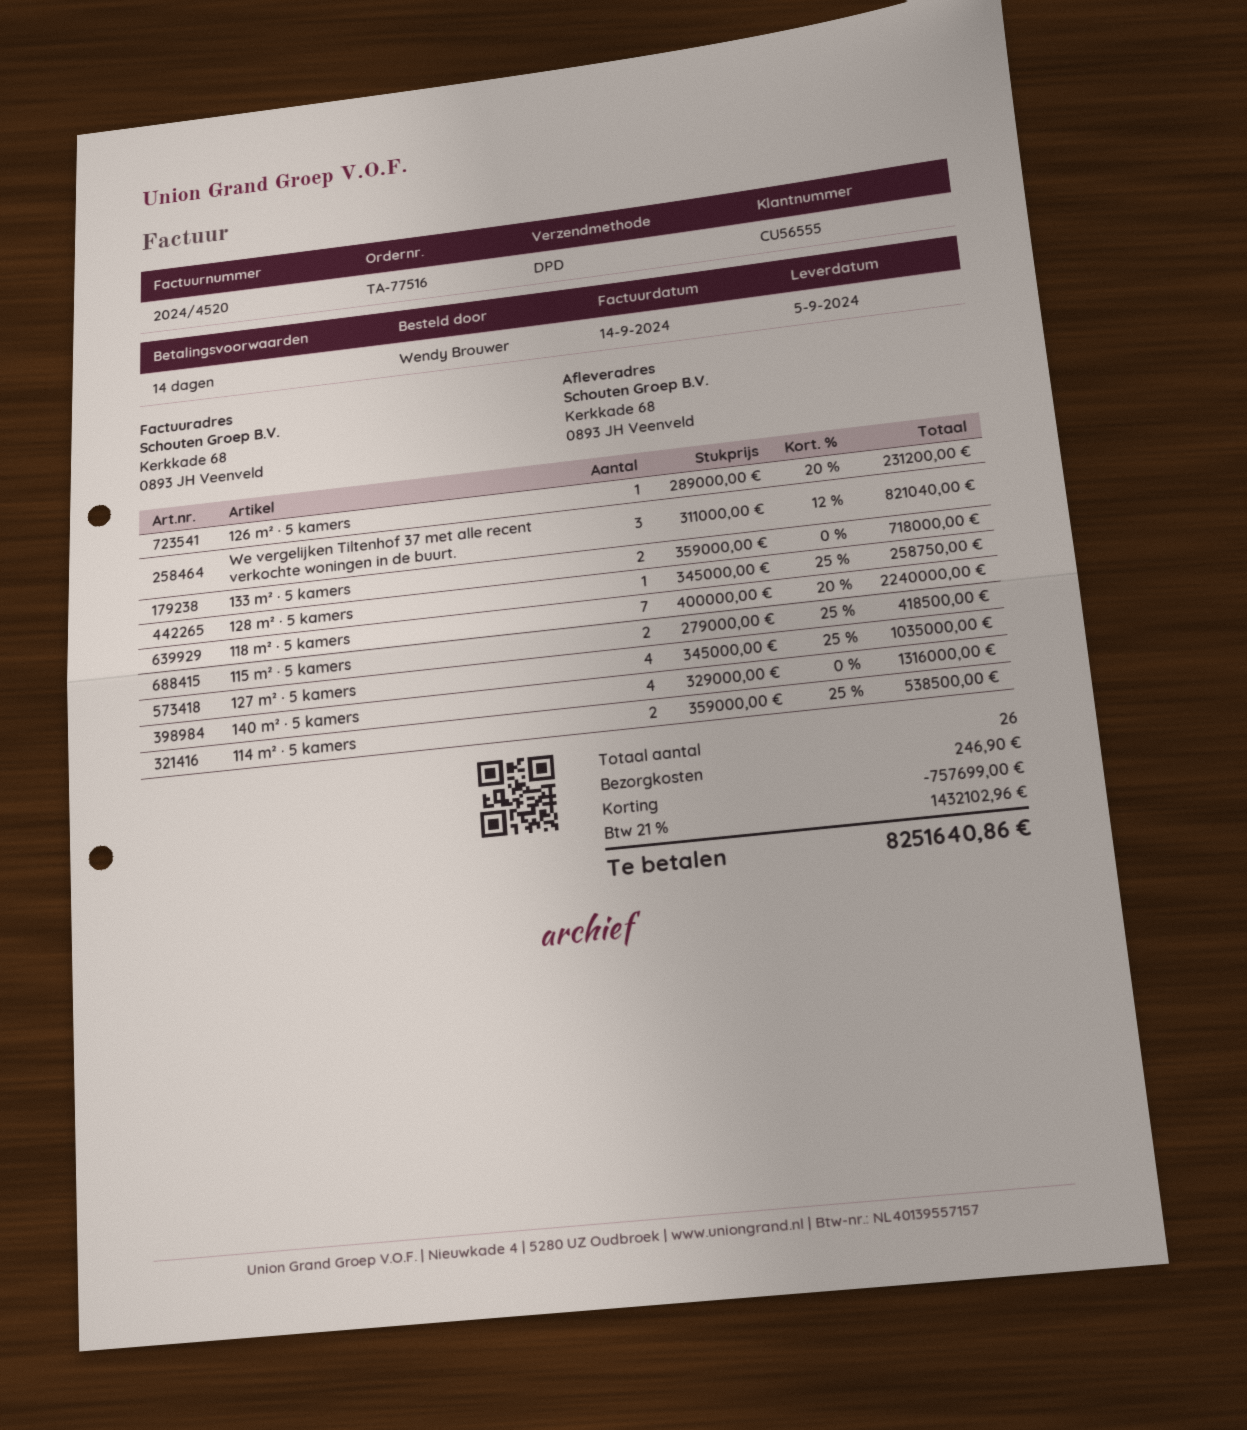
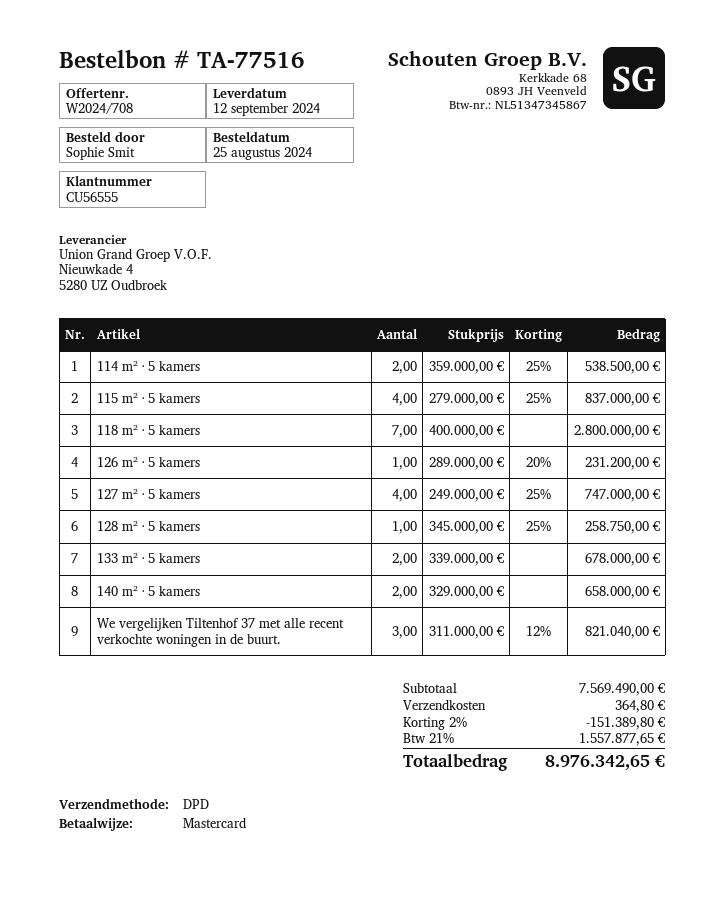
delivery date: 2024-09-05 -> 2024-09-12
ordered by: Wendy Brouwer -> Sophie Smit
133 m² · 5 kamers: 2 x 359000.00 = 718000.00 -> 2 x 339000.00 = 678000.00
118 m² · 5 kamers: 7 x 400000.00 - 20% = 2240000.00 -> 7 x 400000.00 = 2800000.00
115 m² · 5 kamers: 2 x 279000.00 - 25% = 418500.00 -> 4 x 279000.00 - 25% = 837000.00
127 m² · 5 kamers: 4 x 345000.00 - 25% = 1035000.00 -> 4 x 249000.00 - 25% = 747000.00
140 m² · 5 kamers: 4 x 329000.00 = 1316000.00 -> 2 x 329000.00 = 658000.00
discount: 757699.00 -> 151389.80
shipping: 246.90 -> 364.80
tax: 21% = 1432102.96 -> 21% = 1557877.65
total: 8251640.86 -> 8976342.65

